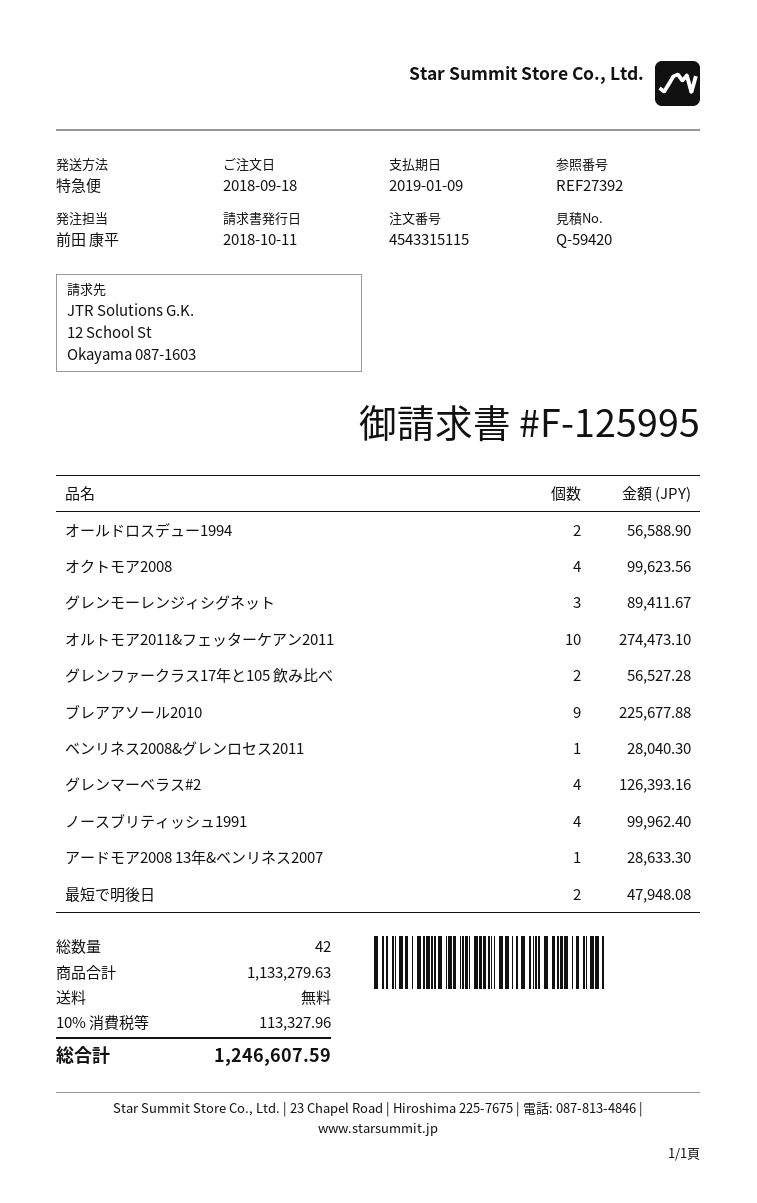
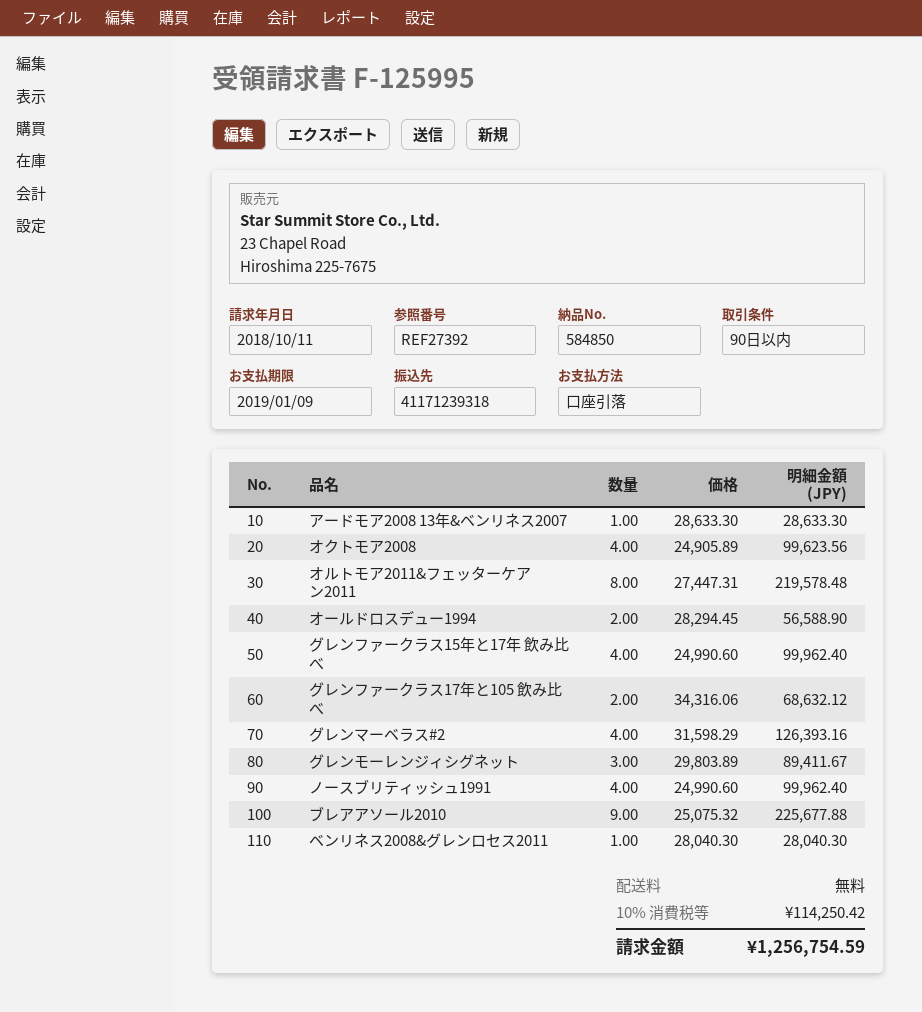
オルトモア2011&フェッターケアン2011: 10 for 274473.10 -> 8 for 219578.48
グレンファークラス17年と105 飲み比べ: 2 for 56527.28 -> 2 for 68632.12
最短で明後日: 2 for 47948.08 -> none
グレンファークラス15年と17年 飲み比べ: none -> 4 for 99962.40
tax: 10% = 113327.96 -> 10% = 114250.42
total: 1246607.59 -> 1256754.59

